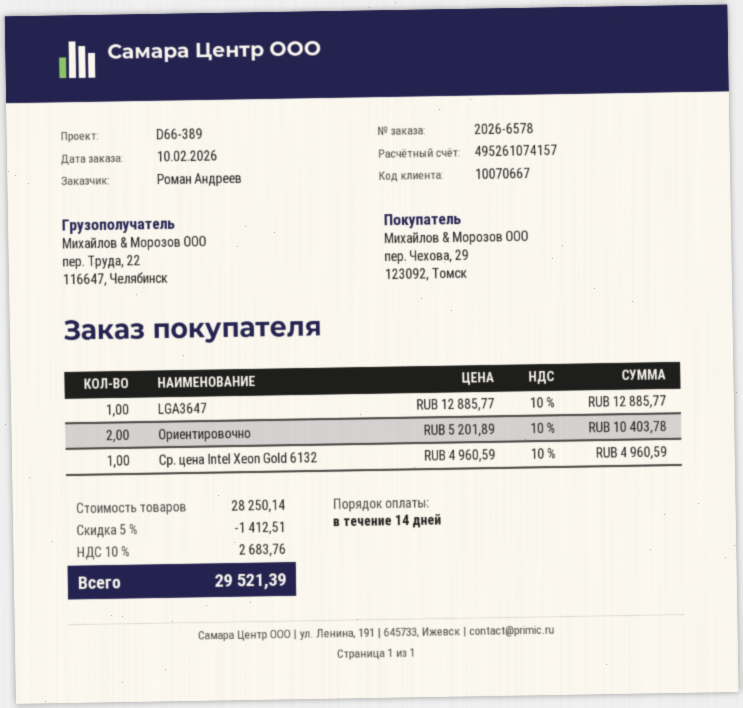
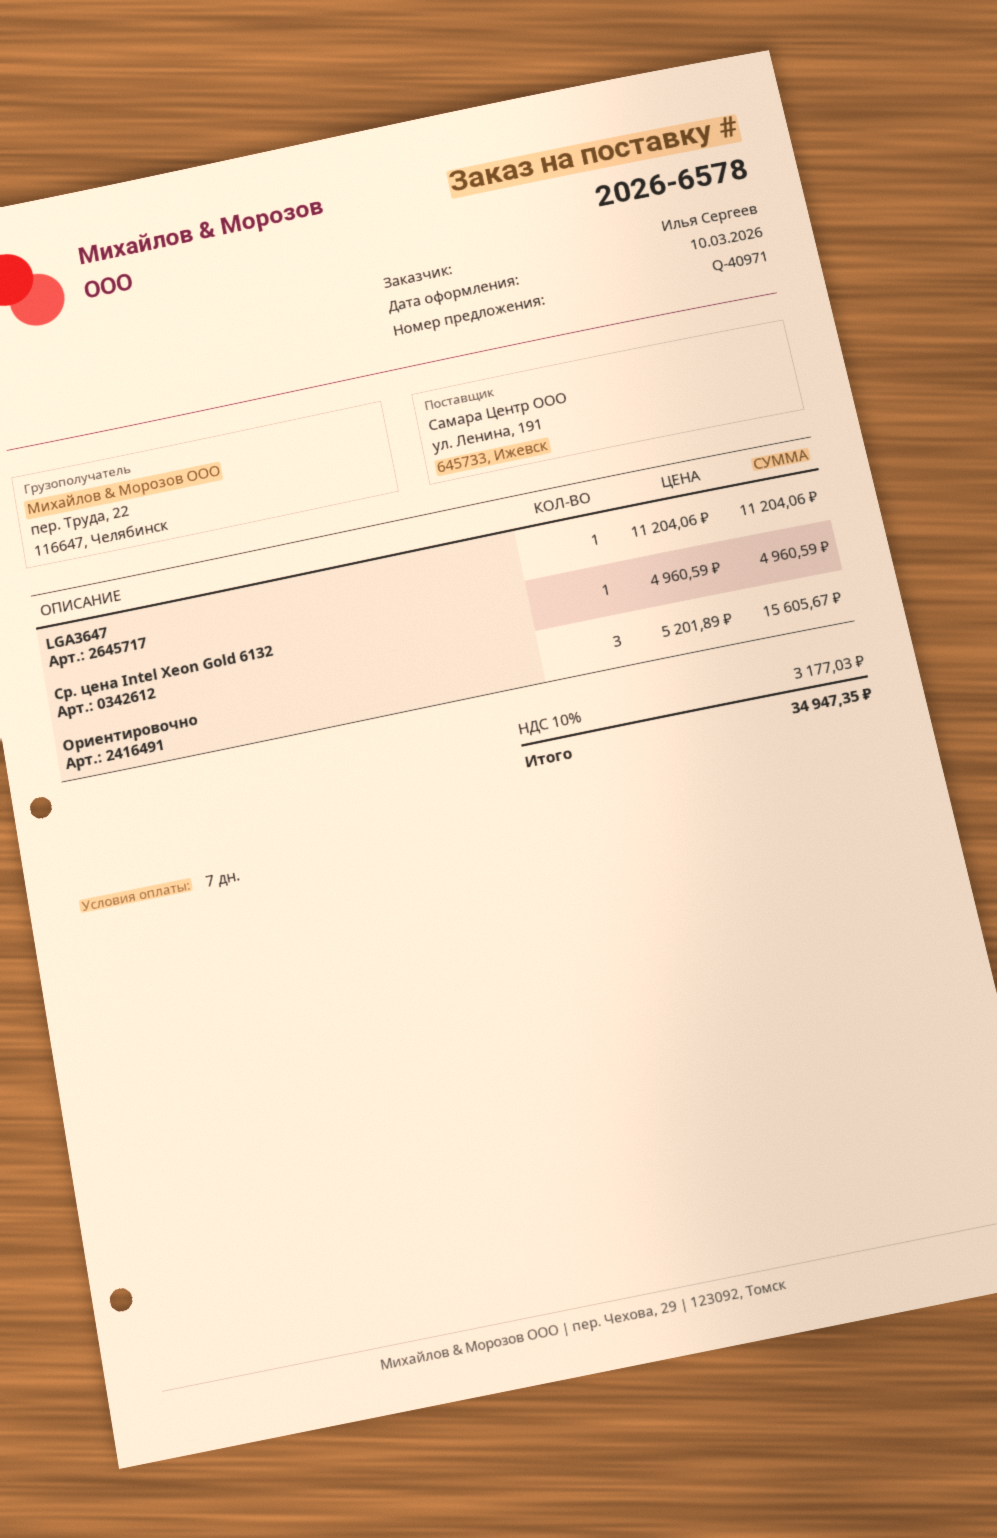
order date: 2026-02-10 -> 2026-03-10
payment terms: 14 days -> 7 days
ordered by: Роман Андреев -> Илья Сергеев
LGA3647: 1 x 12885.77 = 12885.77 -> 1 x 11204.06 = 11204.06
Ориентировочно: 2 x 5201.89 = 10403.78 -> 3 x 5201.89 = 15605.67
discount: 5% = 1412.51 -> none
tax: 10% = 2683.76 -> 10% = 3177.03
total: 29521.39 -> 34947.35

